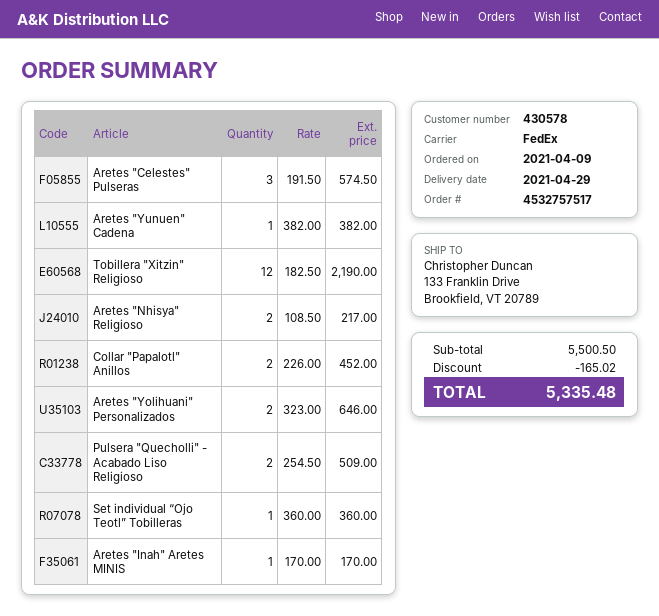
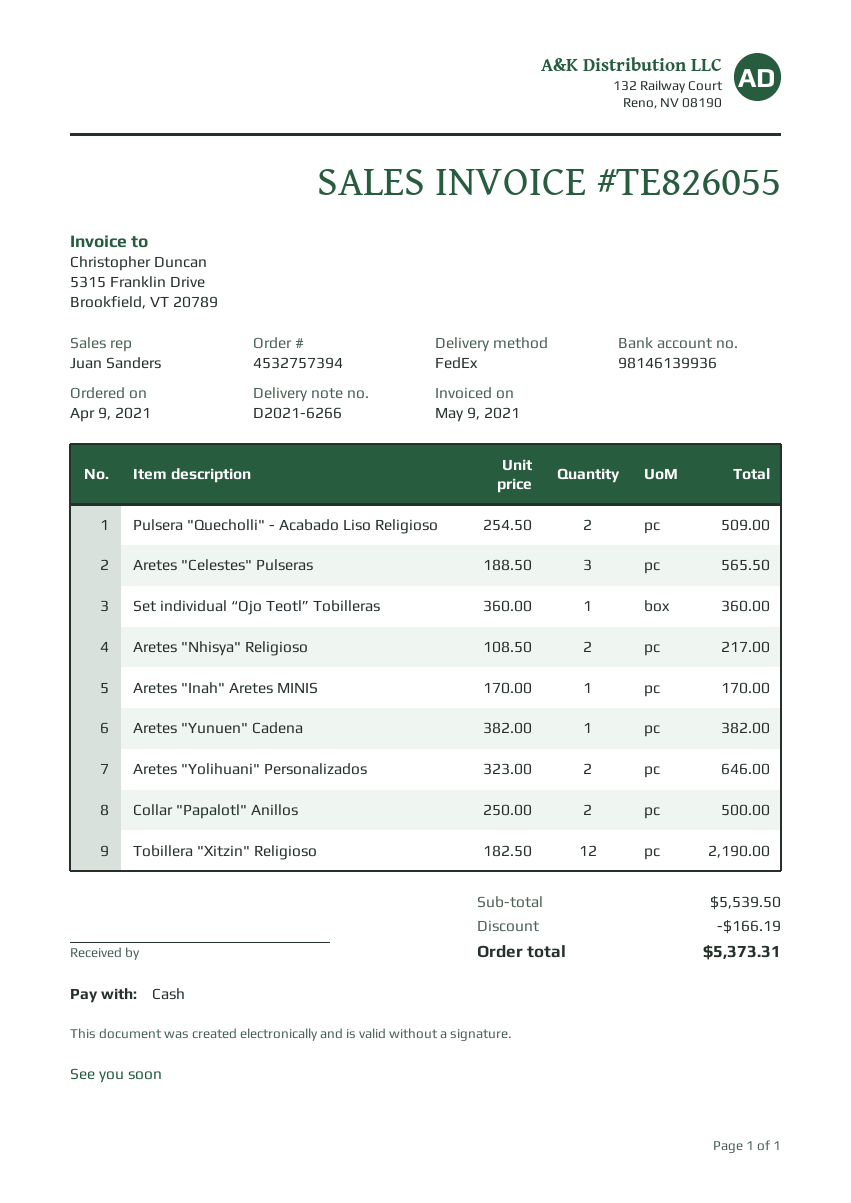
order number: 4532757517 -> 4532757394
Aretes "Celestes" Pulseras: 3 x 191.50 = 574.50 -> 3 x 188.50 = 565.50
Collar "Papalotl" Anillos: 2 x 226.00 = 452.00 -> 2 x 250.00 = 500.00
subtotal: 5500.50 -> 5539.50
discount: 165.02 -> 166.19
total: 5335.48 -> 5373.31

